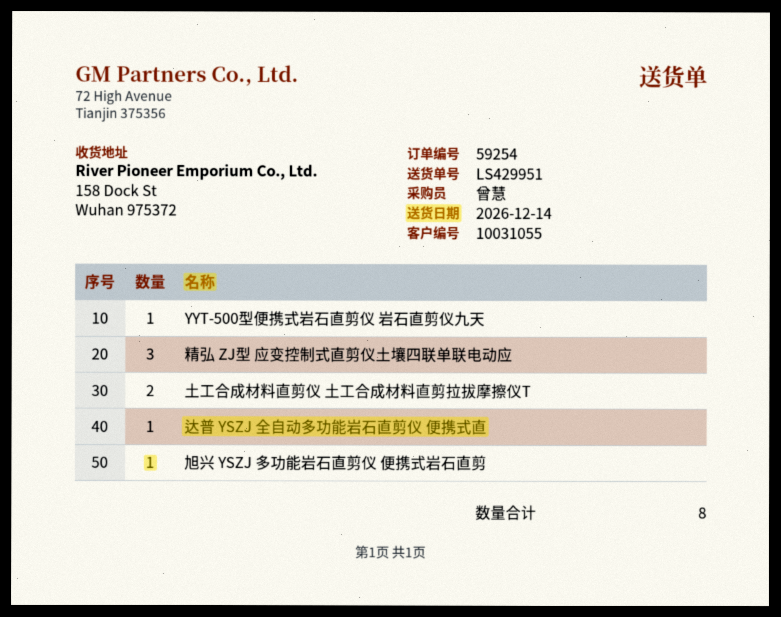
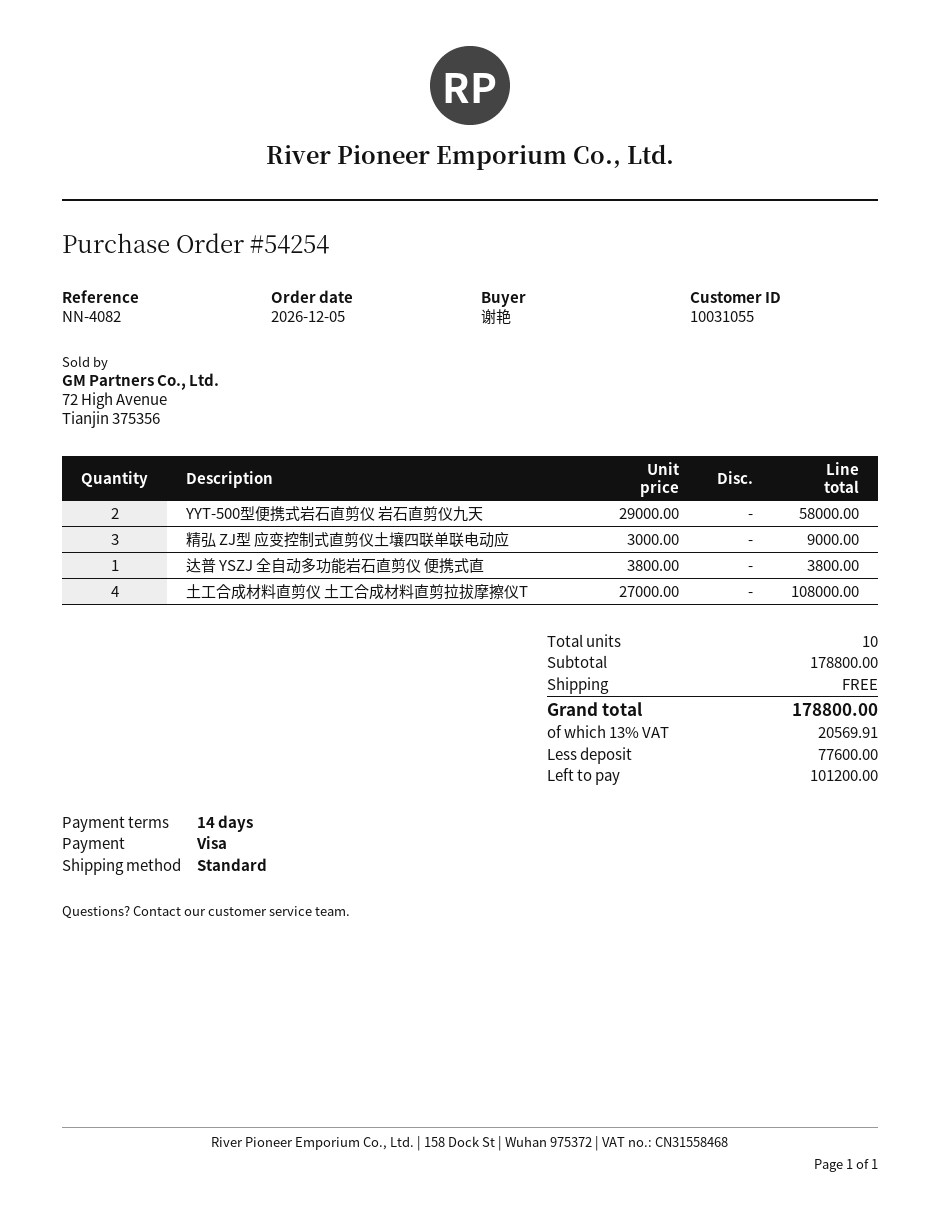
order number: 59254 -> 54254
ordered by: 曾慧 -> 谢艳
YYT-500型便携式岩石直剪仪 岩石直剪仪九天: 1 -> 2
土工合成材料直剪仪 土工合成材料直剪拉拔摩擦仪T: 2 -> 4
旭兴 YSZJ 多功能岩石直剪仪 便携式岩石直剪: 1 -> none
total quantity: 8 -> 10

